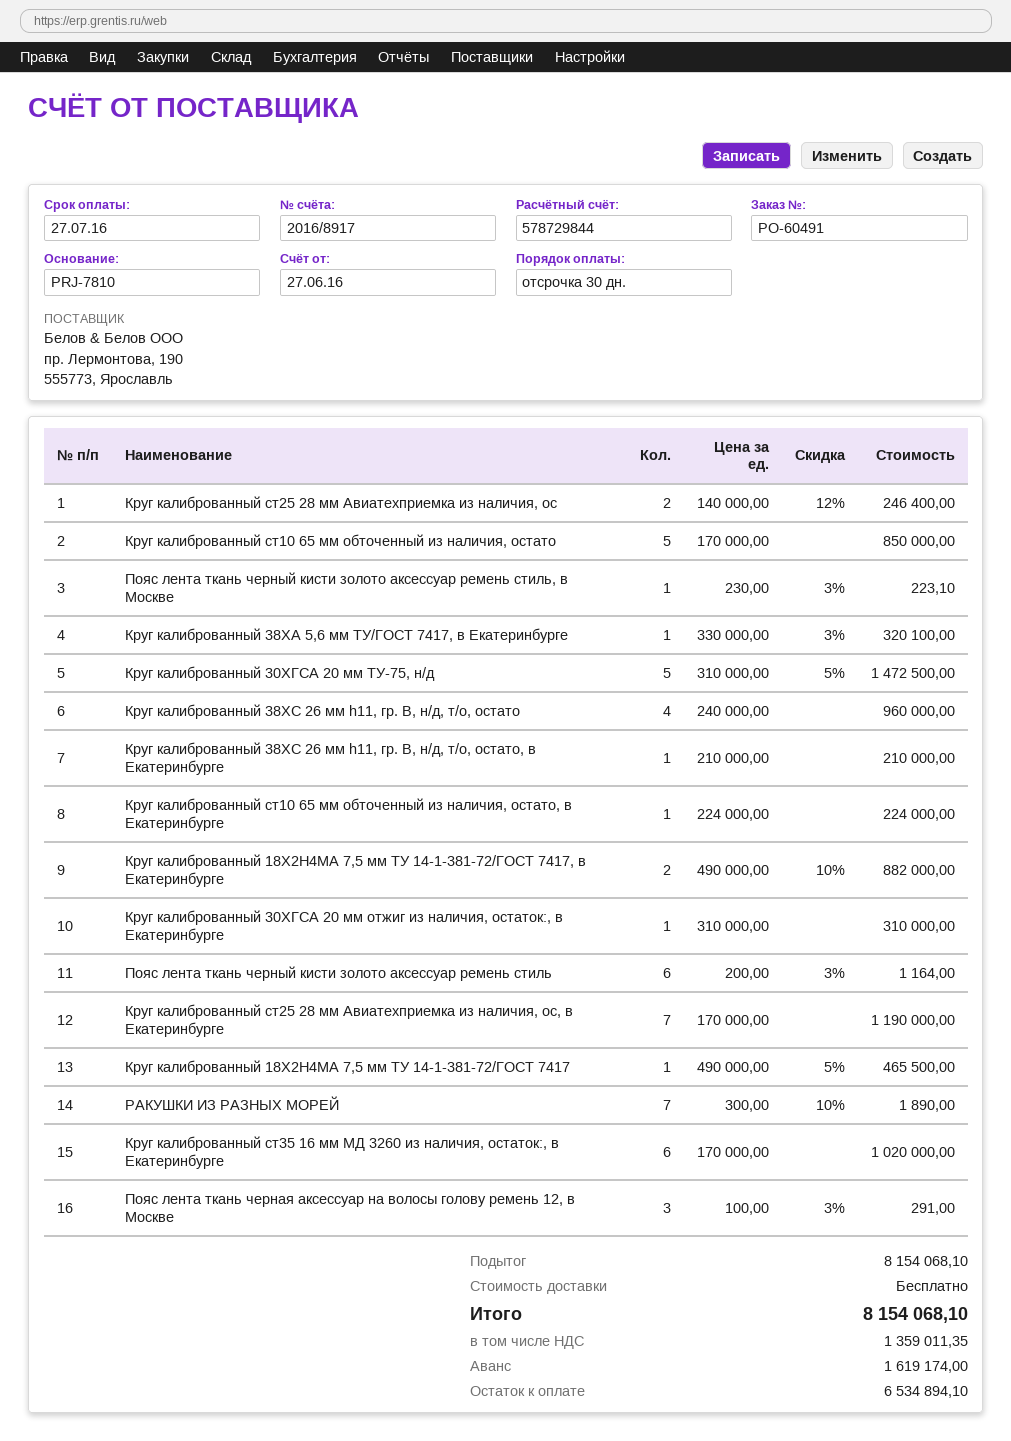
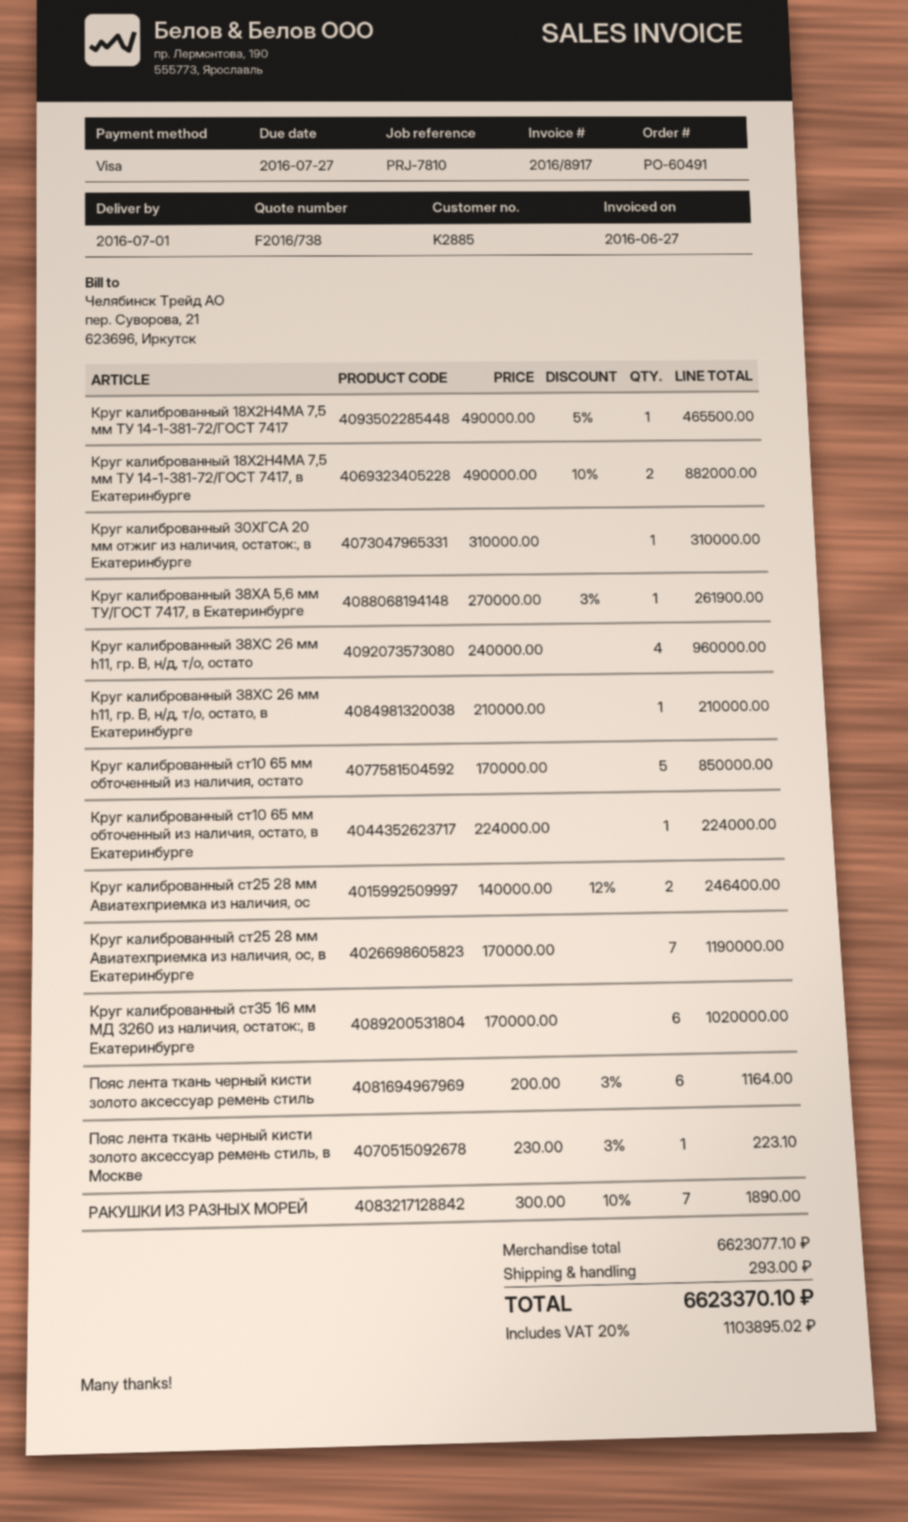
Круг калиброванный 38ХА 5,6 мм ТУ/ГОСТ 7417, в Екатеринбурге: 1 x 330000.00 - 3% = 320100.00 -> 1 x 270000.00 - 3% = 261900.00
Круг калиброванный 30ХГСА 20 мм ТУ-75, н/д: 5 x 310000.00 - 5% = 1472500.00 -> none
Пояс лента ткань черная аксессуар на волосы голову ремень 12, в Москве: 3 x 100.00 - 3% = 291.00 -> none
subtotal: 8154068.10 -> 6623077.10
shipping: 0.00 -> 293.00
tax: 1359011.35 -> 1103895.02
total: 8154068.10 -> 6623370.10

